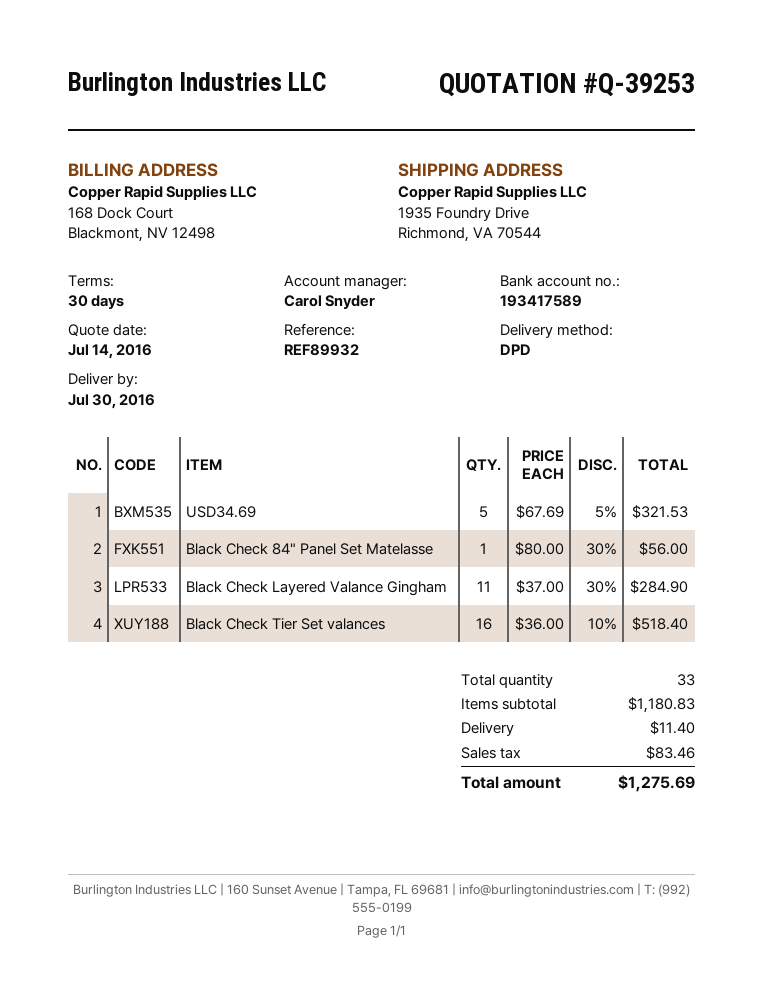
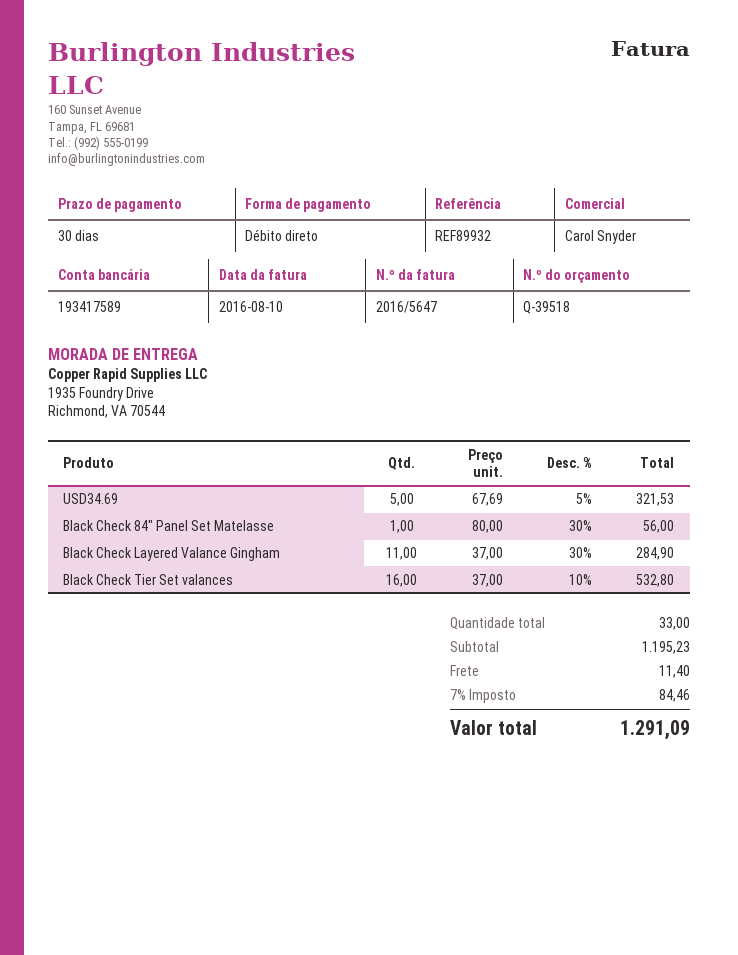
quote number: Q-39253 -> Q-39518
Black Check Tier Set valances: 16 x 36.00 - 10% = 518.40 -> 16 x 37.00 - 10% = 532.80
subtotal: 1180.83 -> 1195.23
tax: 83.46 -> 84.46
total: 1275.69 -> 1291.09

